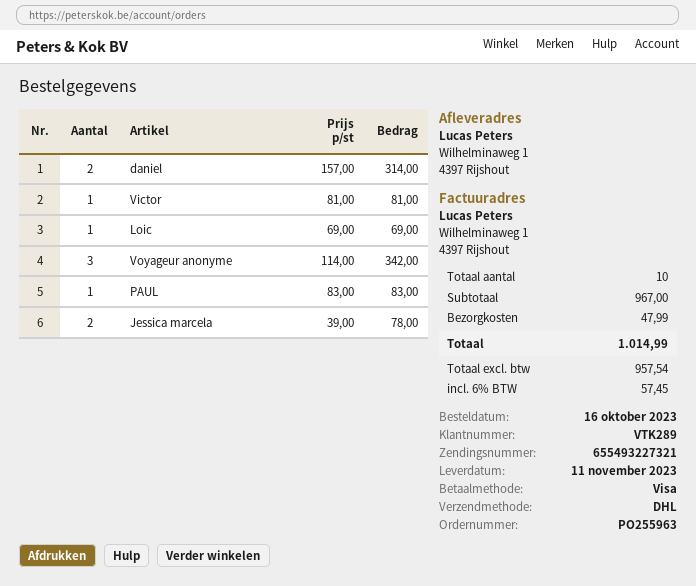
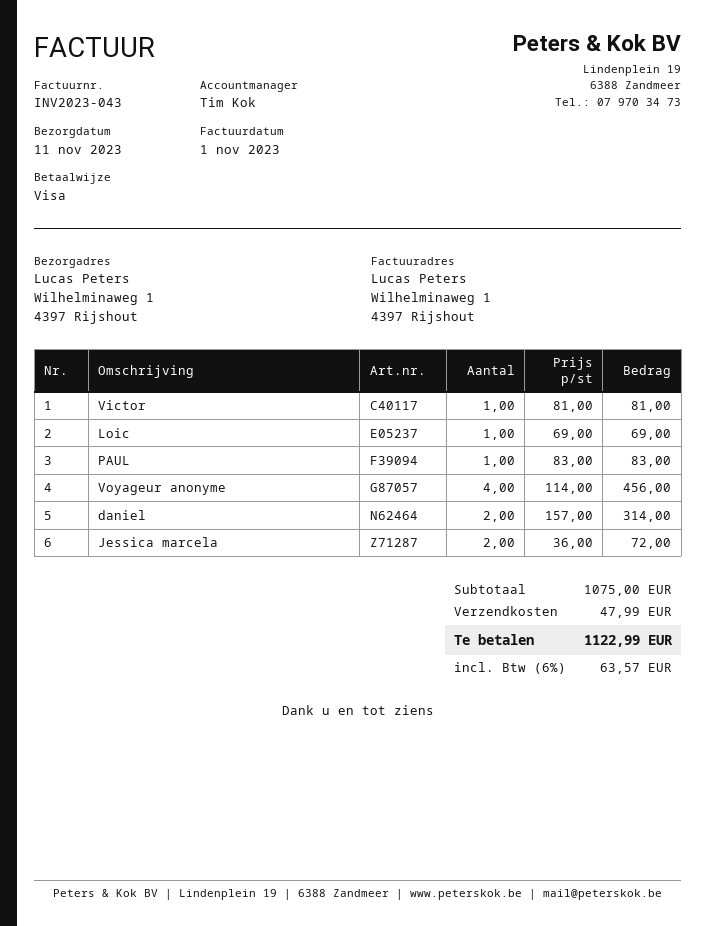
Voyageur anonyme: 3 x 114.00 = 342.00 -> 4 x 114.00 = 456.00
Jessica marcela: 2 x 39.00 = 78.00 -> 2 x 36.00 = 72.00
subtotal: 967.00 -> 1075.00
tax: 6% = 57.45 -> 6% = 63.57
total: 1014.99 -> 1122.99

